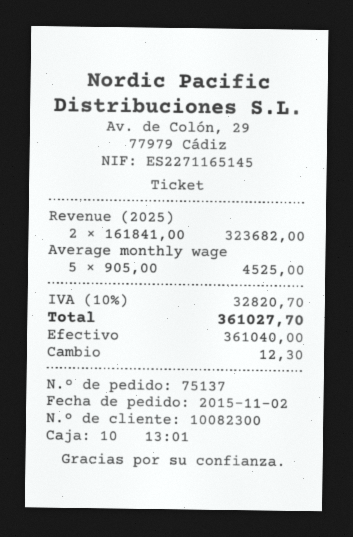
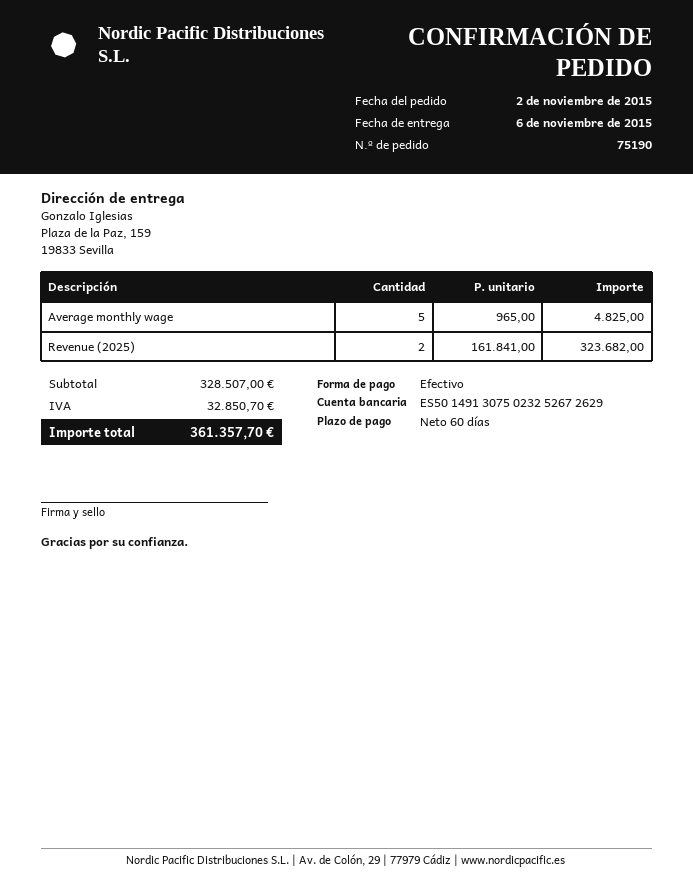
order number: 75137 -> 75190
Average monthly wage: 5 x 905.00 = 4525.00 -> 5 x 965.00 = 4825.00
tax: 32820.70 -> 32850.70
total: 361027.70 -> 361357.70

